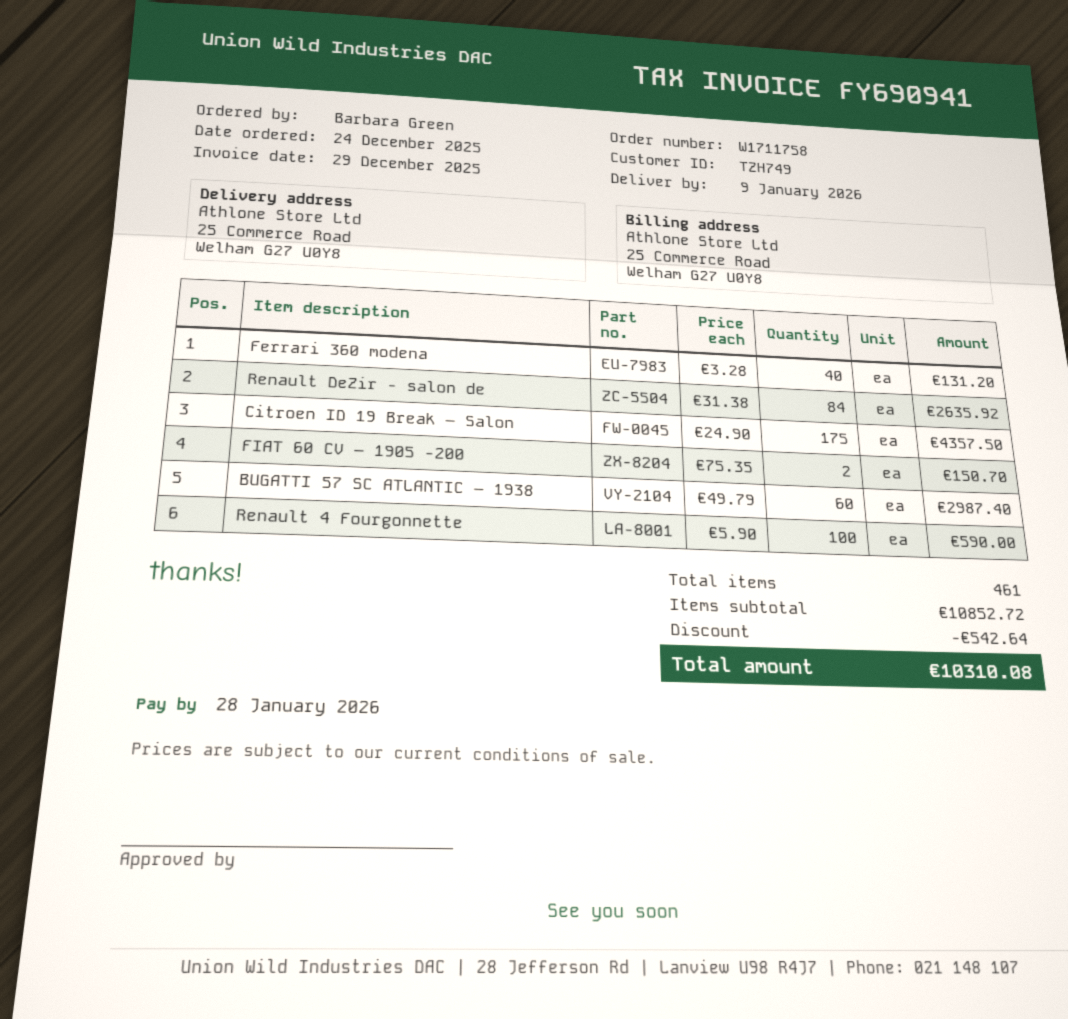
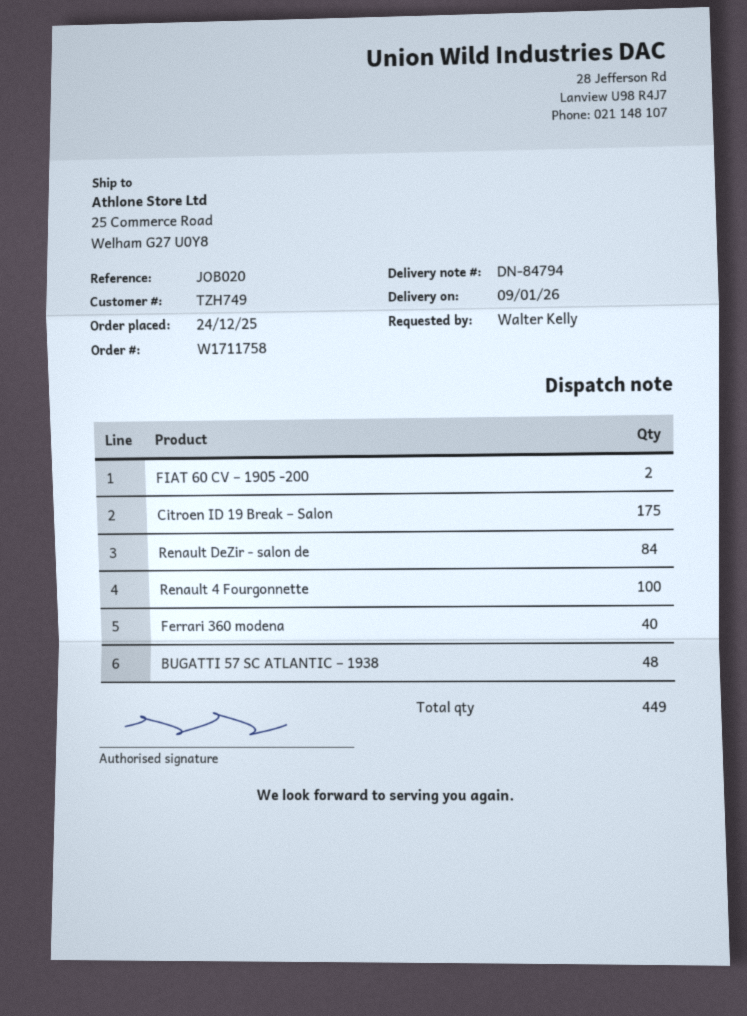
ordered by: Barbara Green -> Walter Kelly
BUGATTI 57 SC ATLANTIC – 1938: 60 -> 48
total quantity: 461 -> 449

